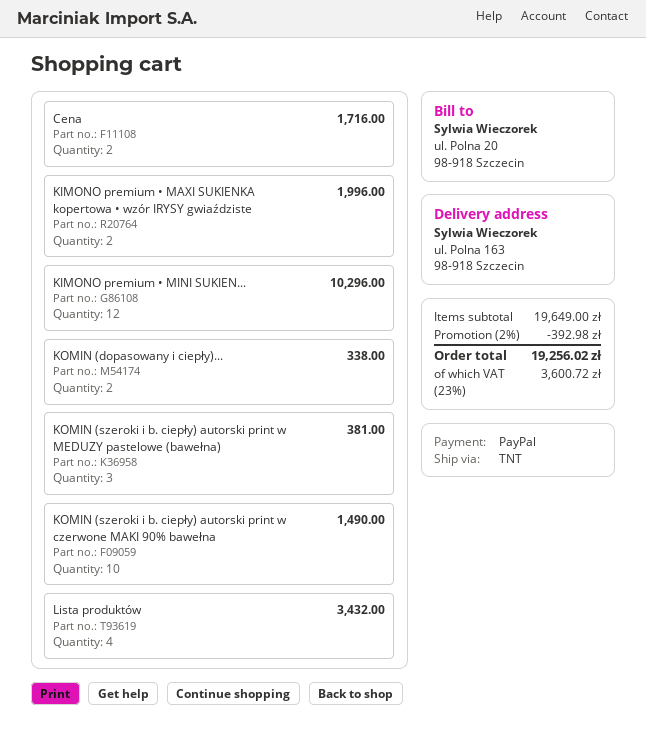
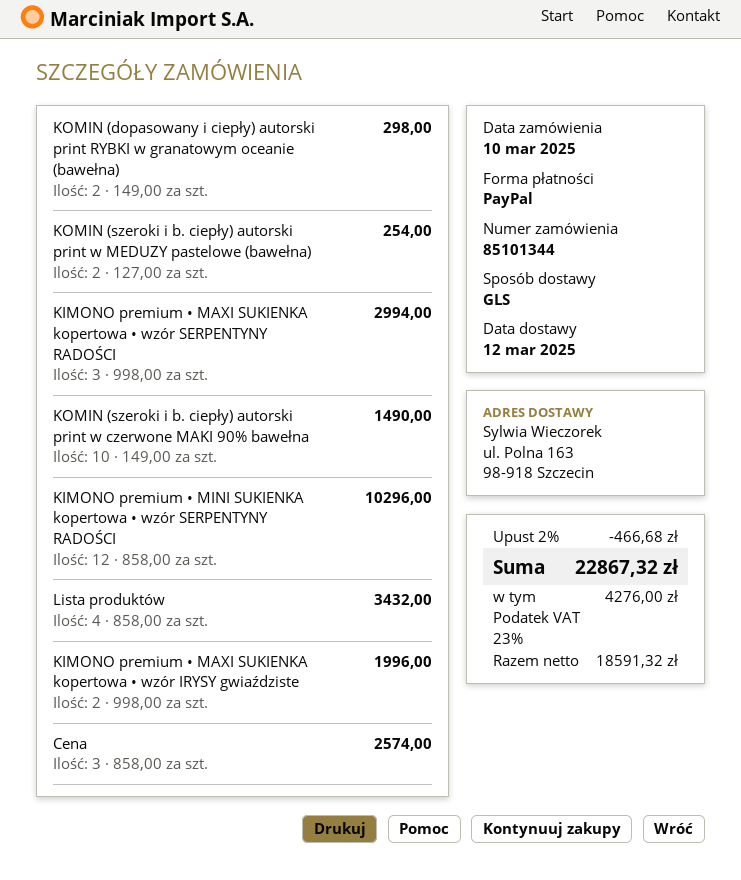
shipping method: TNT -> GLS
Cena: 2 for 1716.00 -> 3 for 2574.00
KOMIN (dopasowany i ciepły)...: 2 for 338.00 -> 2 for 298.00
KOMIN (szeroki i b. ciepły) autorski print w MEDUZY pastelowe (bawełna): 3 for 381.00 -> 2 for 254.00
KIMONO premium • MAXI SUKIENKA kopertowa • wzór SERPENTYNY RADOŚCI: none -> 3 for 2994.00
discount: 2% = 392.98 -> 2% = 466.68
tax: 23% = 3600.72 -> 23% = 4276.00
total: 19256.02 -> 22867.32

